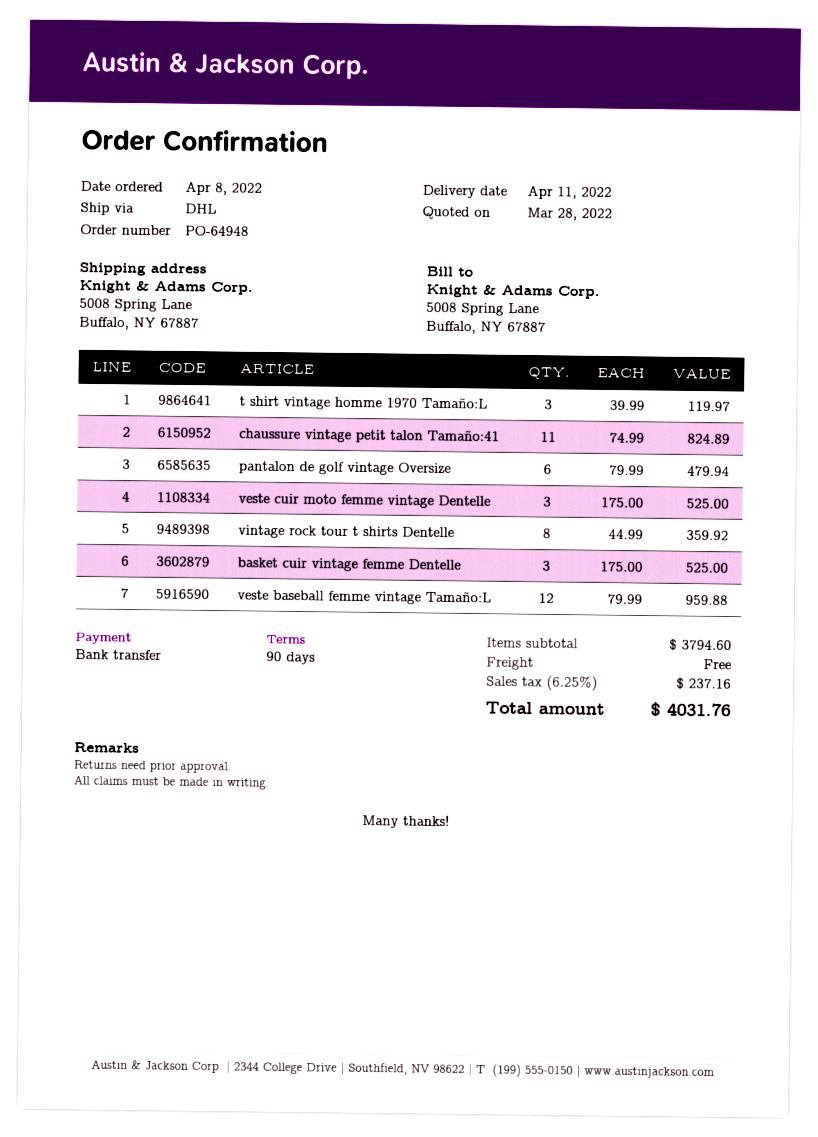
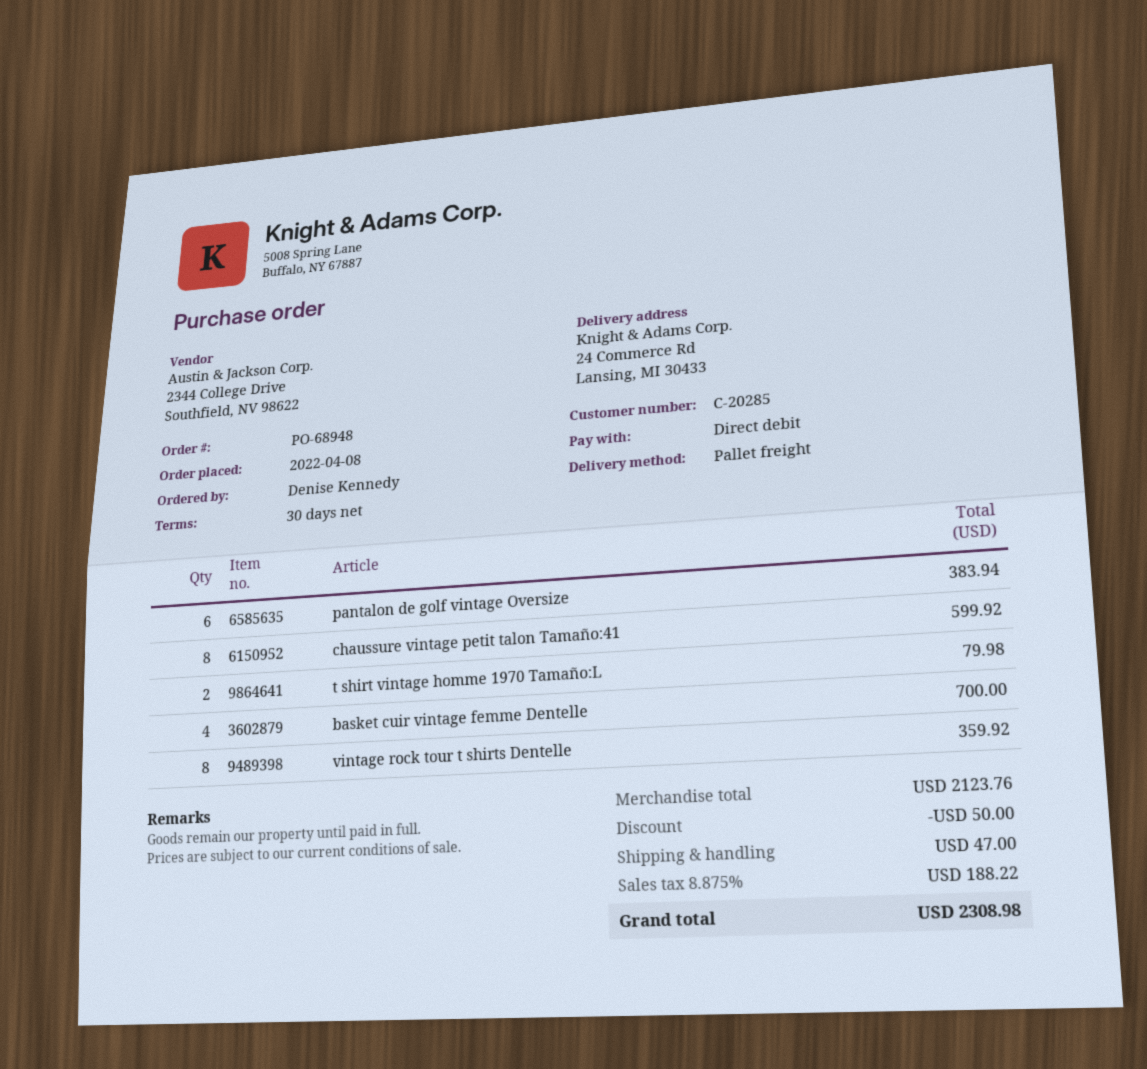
order number: PO-64948 -> PO-68948
payment terms: 90 days -> 30 days
payment method: bank transfer -> direct debit
shipping method: DHL -> pallet freight
ship to: 5008 Spring Lane, Buffalo, NY 67887 -> 24 Commerce Rd, Lansing, MI 30433
t shirt vintage homme 1970 Tamaño:L: 3 for 119.97 -> 2 for 79.98
chaussure vintage petit talon Tamaño:41: 11 for 824.89 -> 8 for 599.92
pantalon de golf vintage Oversize: 6 for 479.94 -> 6 for 383.94
veste cuir moto femme vintage Dentelle: 3 for 525.00 -> none
basket cuir vintage femme Dentelle: 3 for 525.00 -> 4 for 700.00
veste baseball femme vintage Tamaño:L: 12 for 959.88 -> none
subtotal: 3794.60 -> 2123.76
discount: none -> 50.00
shipping: 0.00 -> 47.00
tax: 6.25% = 237.16 -> 8.875% = 188.22
total: 4031.76 -> 2308.98

